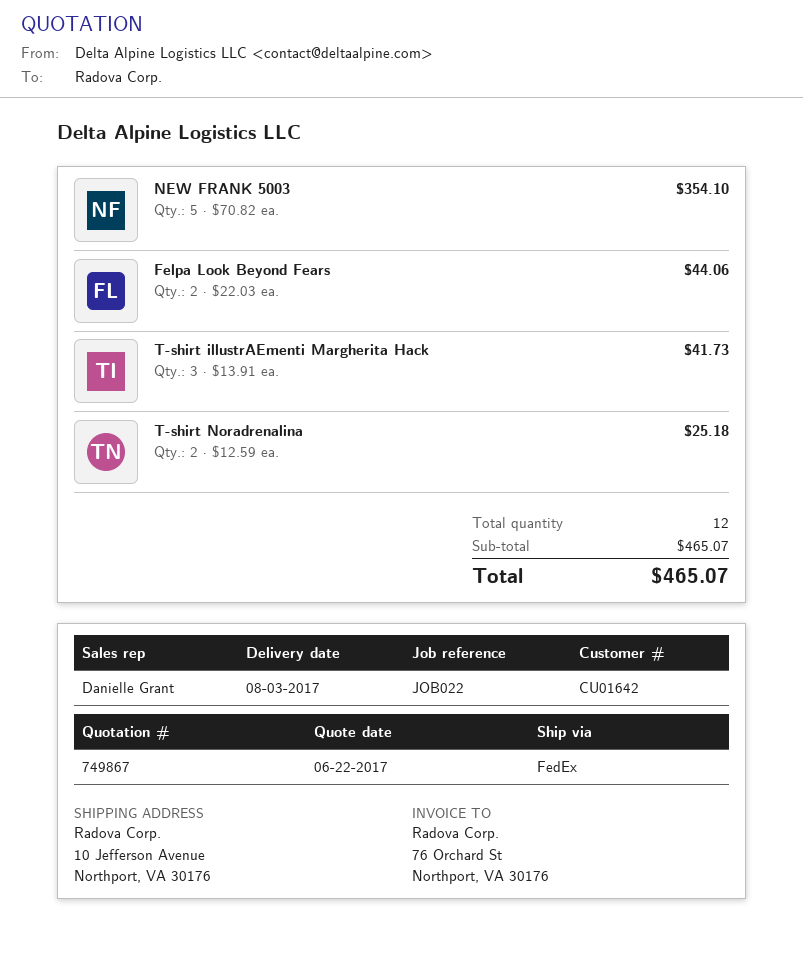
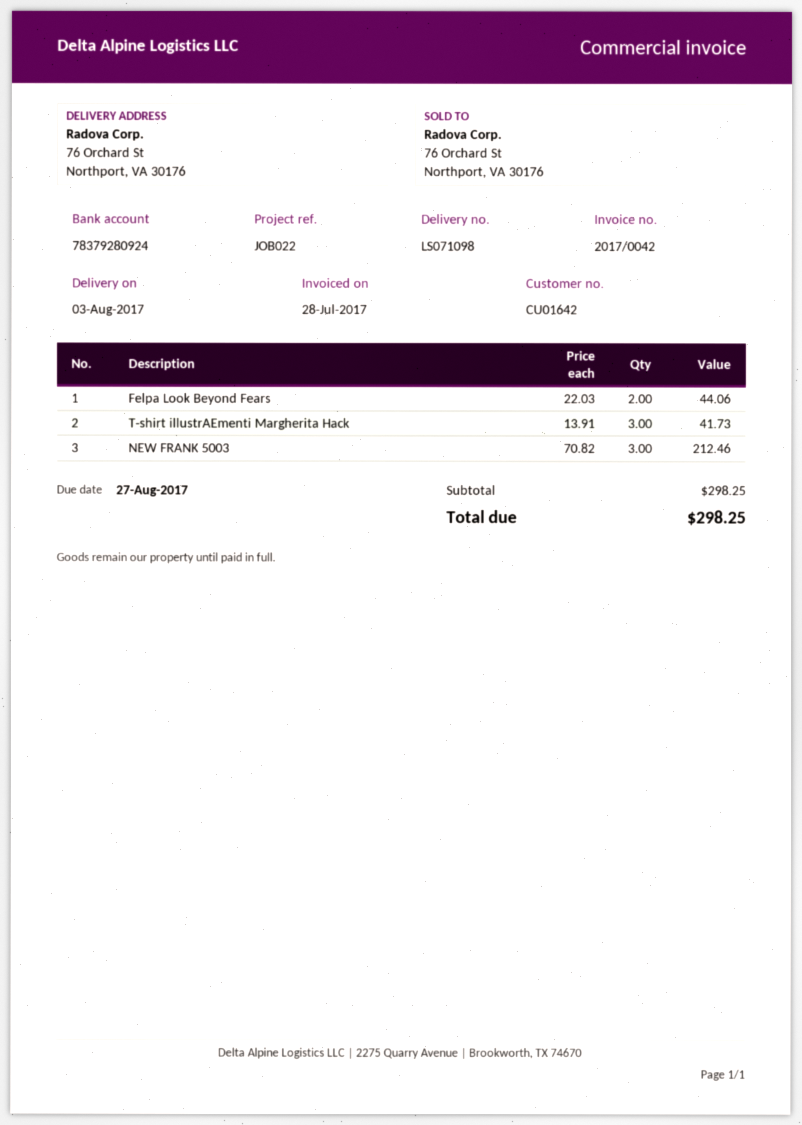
ship to: 10 Jefferson Avenue, Northport, VA 30176 -> 76 Orchard St, Northport, VA 30176
NEW FRANK 5003: 5 x 70.82 = 354.10 -> 3 x 70.82 = 212.46
T-shirt Noradrenalina: 2 x 12.59 = 25.18 -> none
subtotal: 465.07 -> 298.25
total: 465.07 -> 298.25

